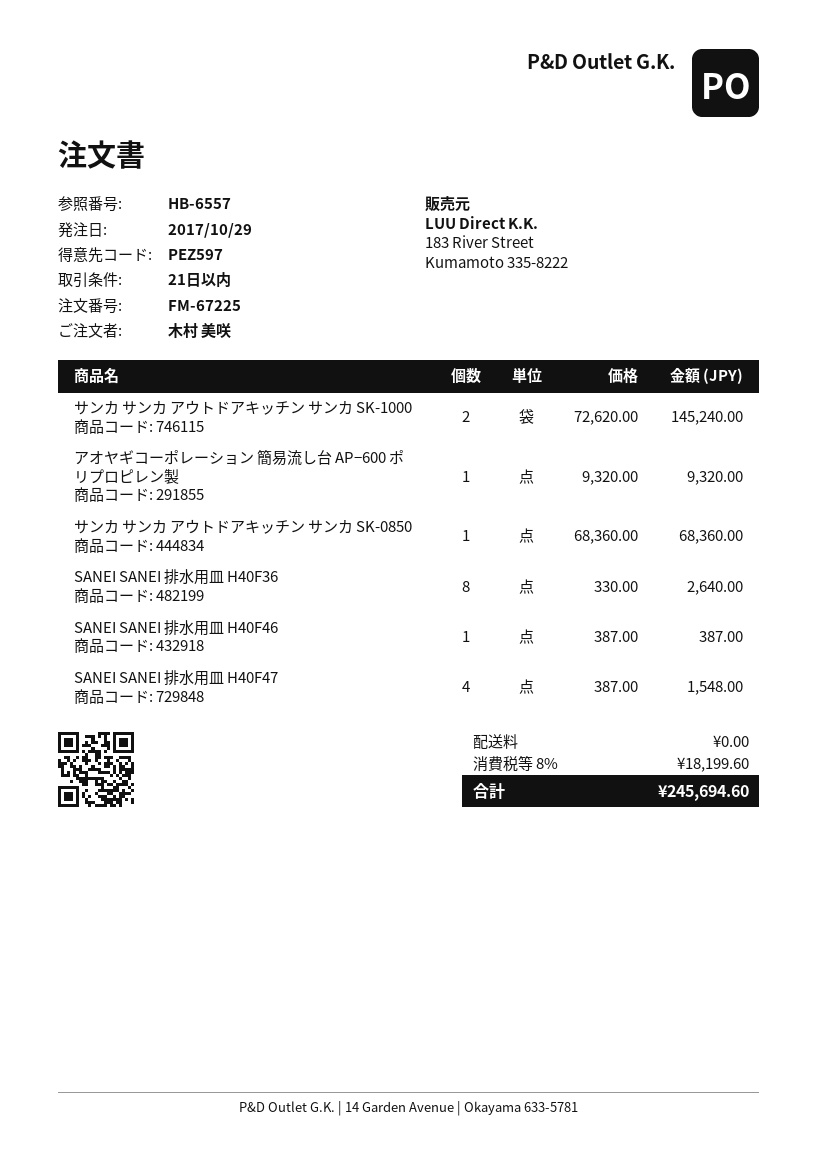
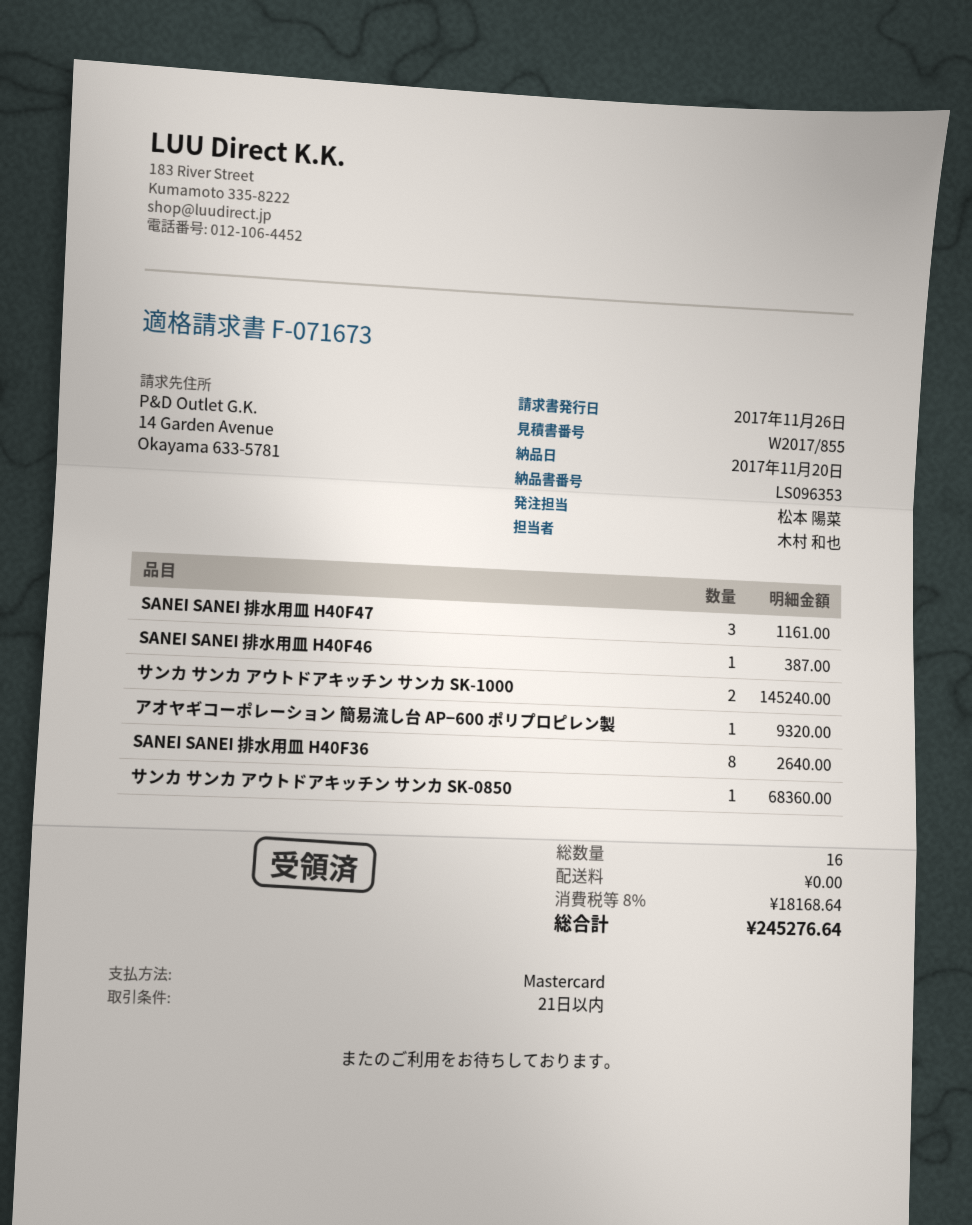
ordered by: 木村 美咲 -> 松本 陽菜
SANEI SANEI 排水用皿 H40F47: 4 for 1548.00 -> 3 for 1161.00
tax: 8% = 18199.60 -> 8% = 18168.64
total: 245694.60 -> 245276.64

